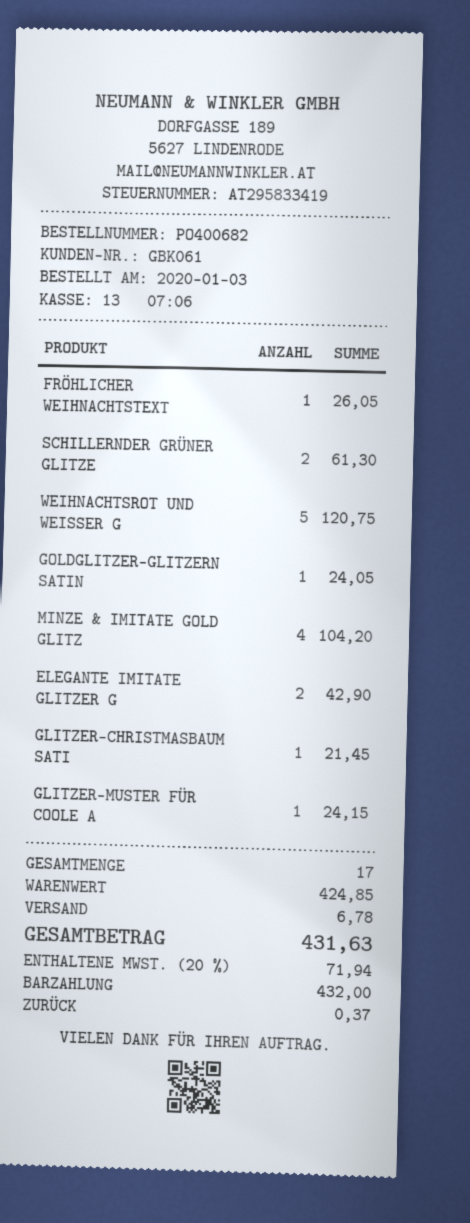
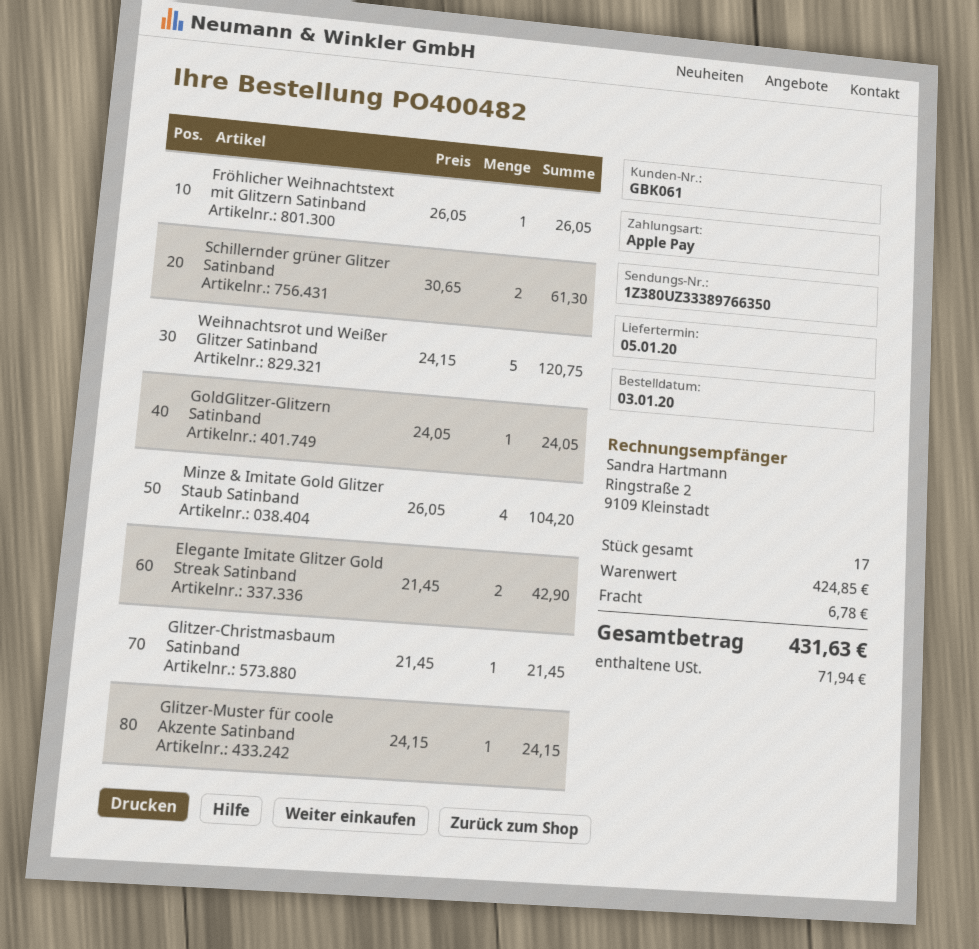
order number: PO400682 -> PO400482
payment method: cash -> Apple Pay

